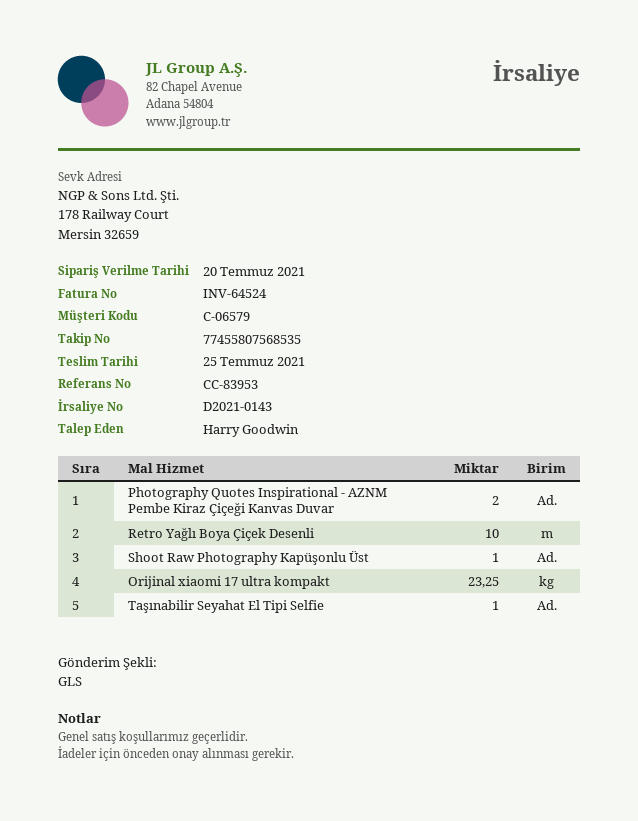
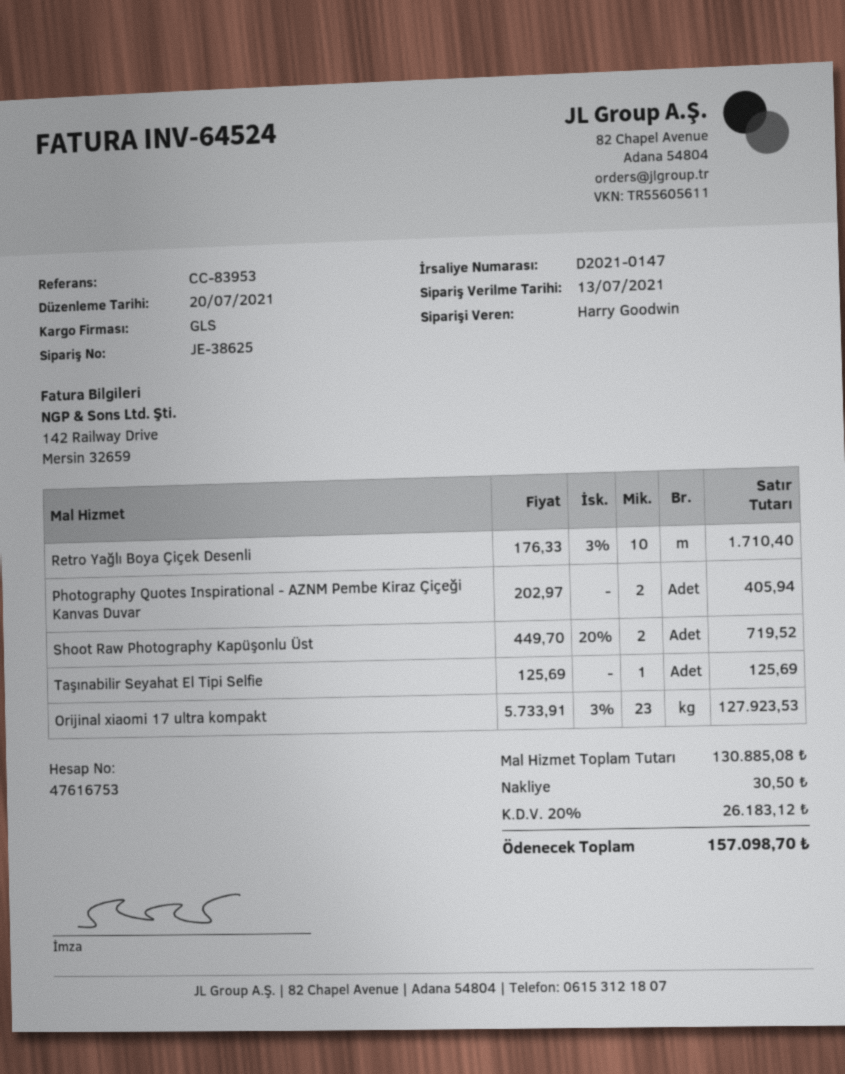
order date: 2021-07-20 -> 2021-07-13
delivery note number: D2021-0143 -> D2021-0147
Shoot Raw Photography Kapüşonlu Üst: 1 -> 2
Orijinal xiaomi 17 ultra kompakt: 23.25 -> 23

